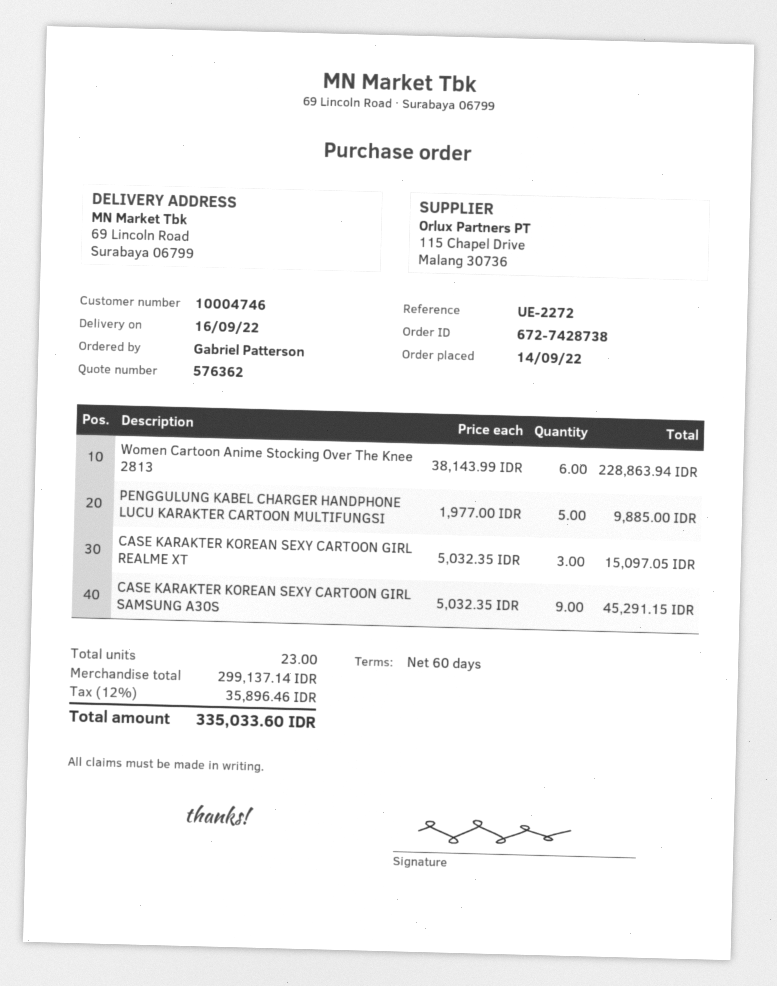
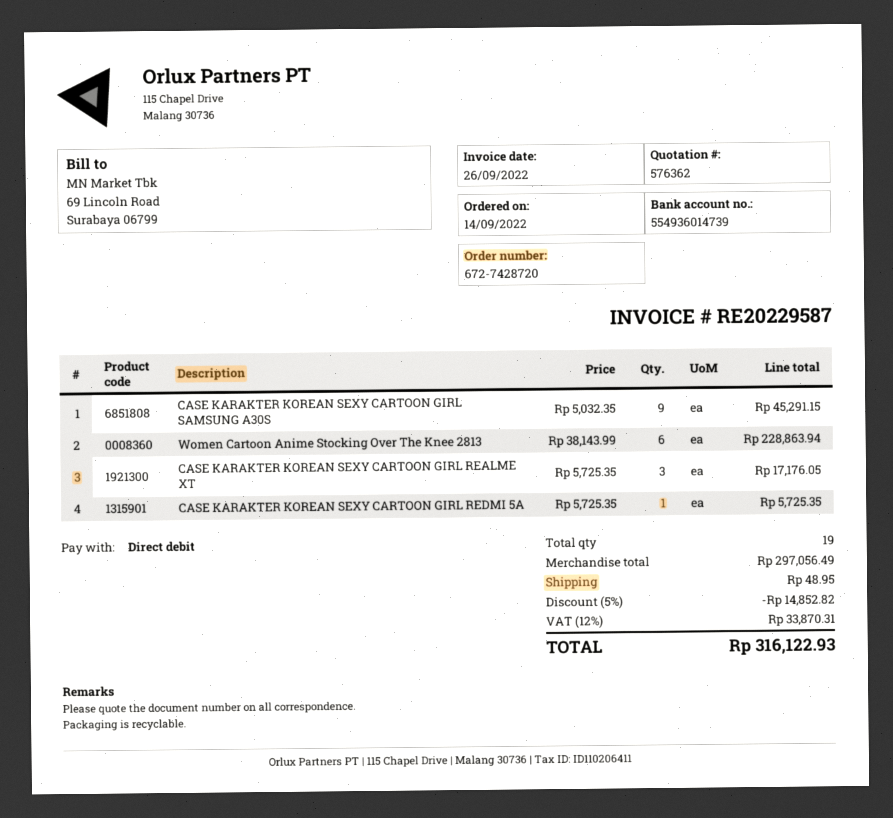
order number: 672-7428738 -> 672-7428720
PENGGULUNG KABEL CHARGER HANDPHONE LUCU KARAKTER CARTOON MULTIFUNGSI: 5 x 1977.00 = 9885.00 -> none
CASE KARAKTER KOREAN SEXY CARTOON GIRL REALME XT: 3 x 5032.35 = 15097.05 -> 3 x 5725.35 = 17176.05
CASE KARAKTER KOREAN SEXY CARTOON GIRL REDMI 5A: none -> 1 x 5725.35 = 5725.35
total quantity: 23 -> 19
subtotal: 299137.14 -> 297056.49
discount: none -> 5% = 14852.82
shipping: none -> 48.95
tax: 12% = 35896.46 -> 12% = 33870.31
total: 335033.60 -> 316122.93

